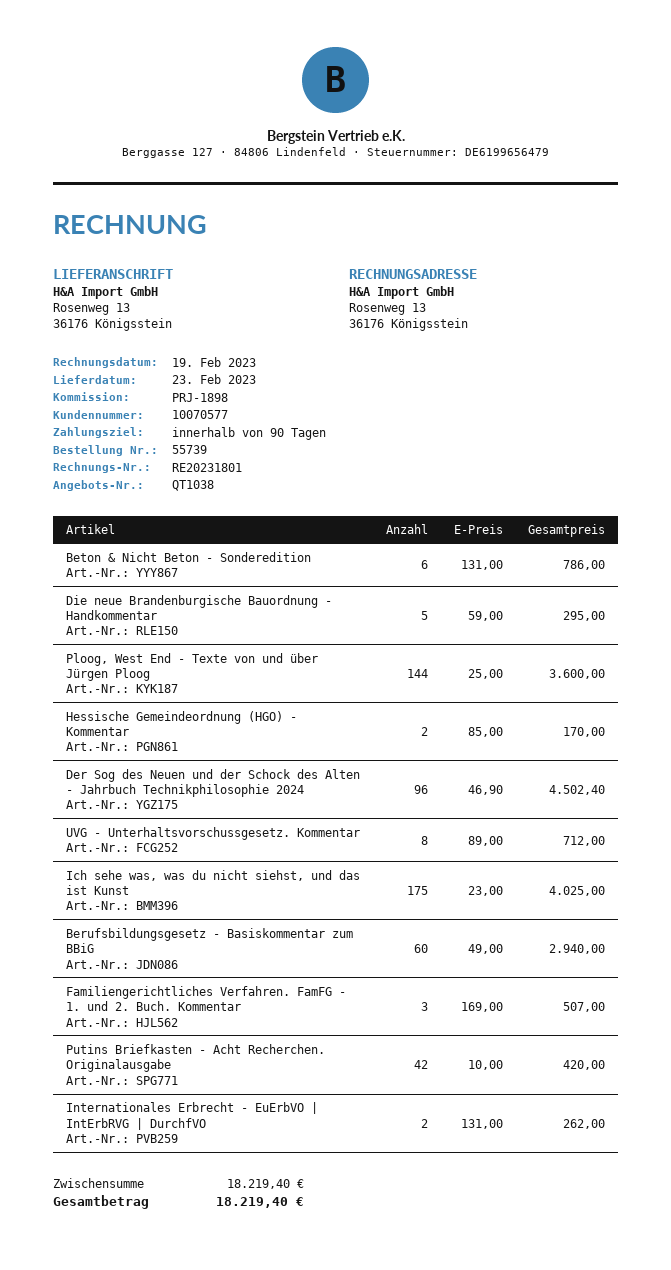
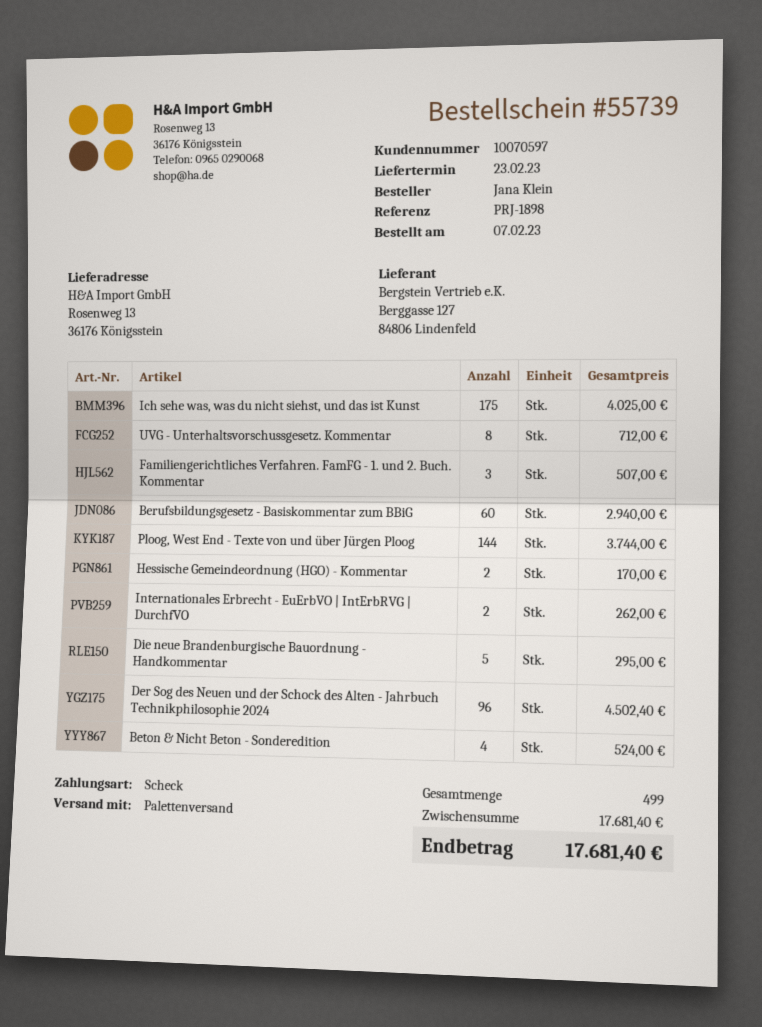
customer number: 10070577 -> 10070597
Beton & Nicht Beton - Sonderedition: 6 for 786.00 -> 4 for 524.00
Ploog, West End - Texte von und über Jürgen Ploog: 144 for 3600.00 -> 144 for 3744.00
Putins Briefkasten - Acht Recherchen. Originalausgabe: 42 for 420.00 -> none
subtotal: 18219.40 -> 17681.40
total: 18219.40 -> 17681.40

